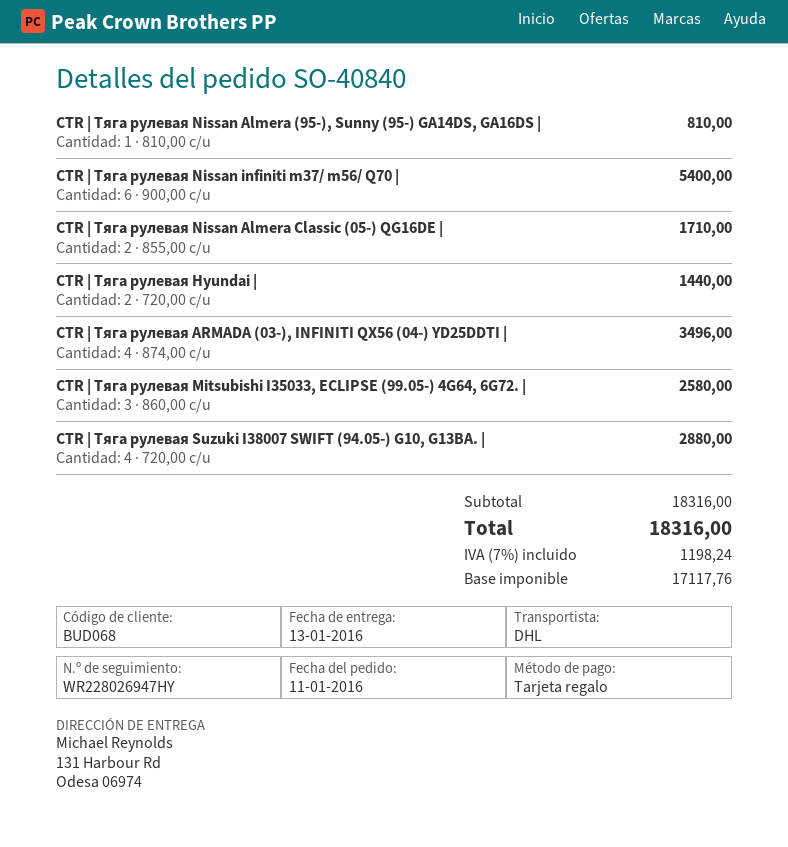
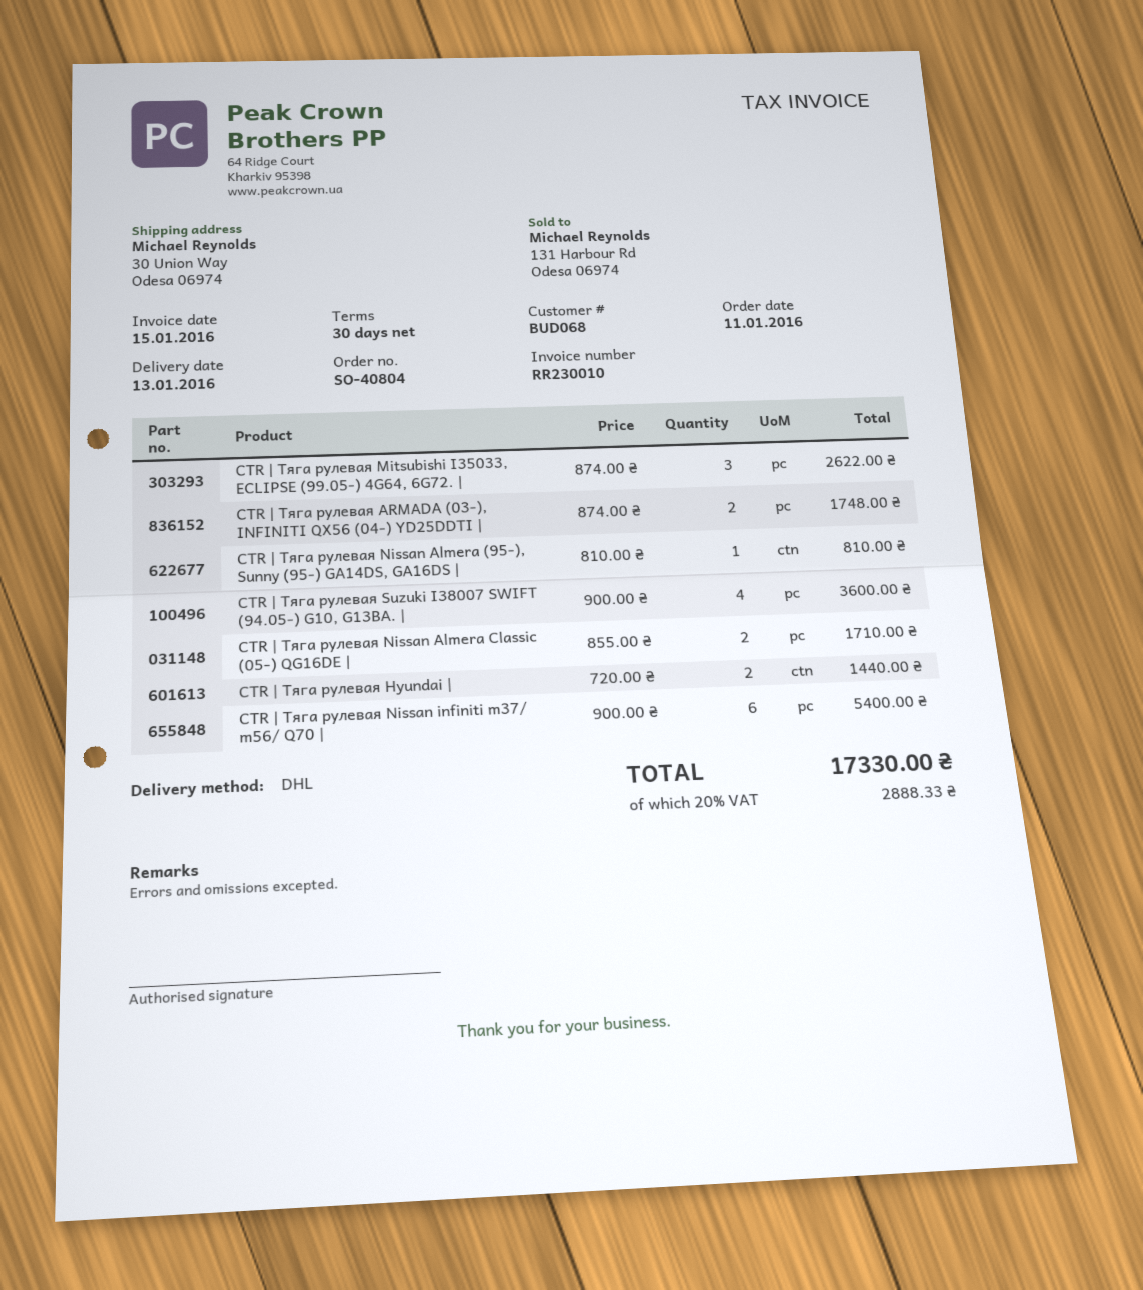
order number: SO-40840 -> SO-40804
ship to: 131 Harbour Rd, Odesa 06974 -> 30 Union Way, Odesa 06974
CTR | Тяга рулевая ARMADA (03-), INFINITI QX56 (04-) YD25DDTI |: 4 x 874.00 = 3496.00 -> 2 x 874.00 = 1748.00
CTR | Тяга рулевая Mitsubishi I35033, ECLIPSE (99.05-) 4G64, 6G72. |: 3 x 860.00 = 2580.00 -> 3 x 874.00 = 2622.00
CTR | Тяга рулевая Suzuki I38007 SWIFT (94.05-) G10, G13BA. |: 4 x 720.00 = 2880.00 -> 4 x 900.00 = 3600.00
tax: 7% = 1198.24 -> 20% = 2888.33
total: 18316.00 -> 17330.00

